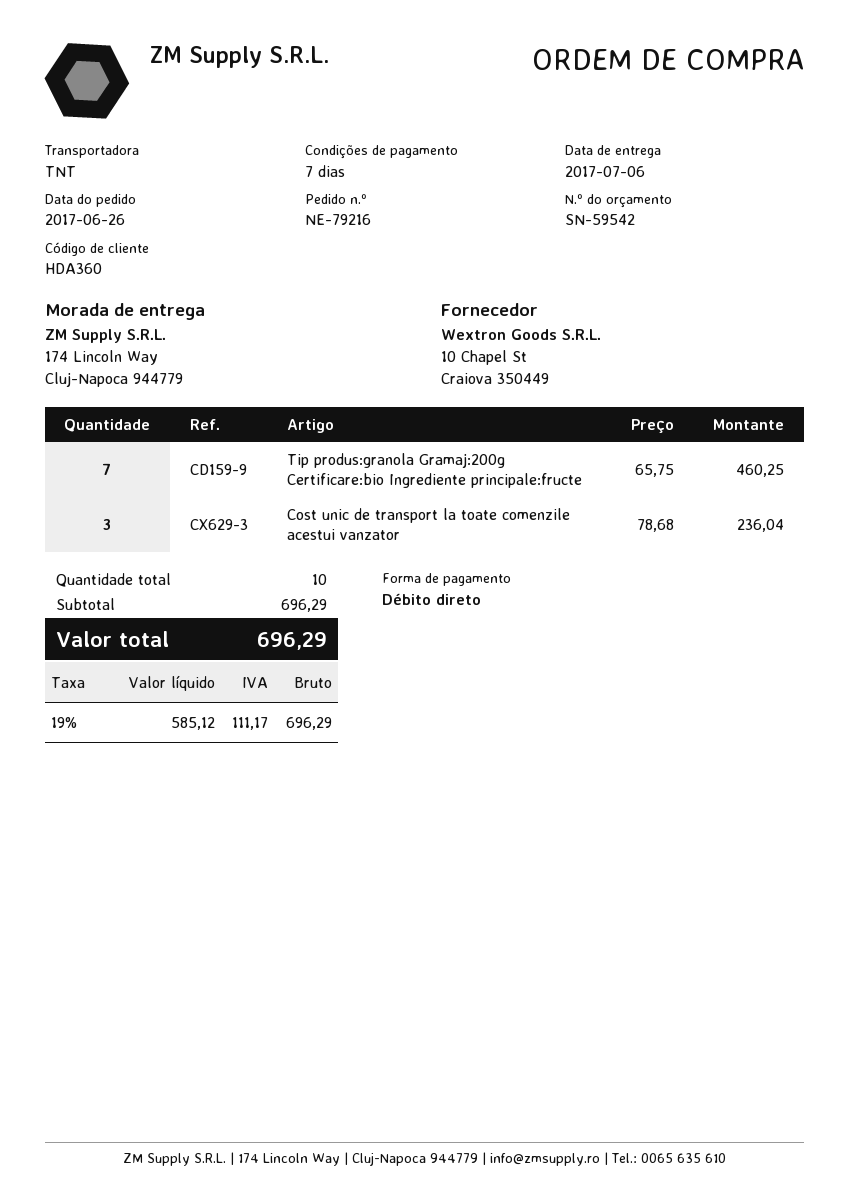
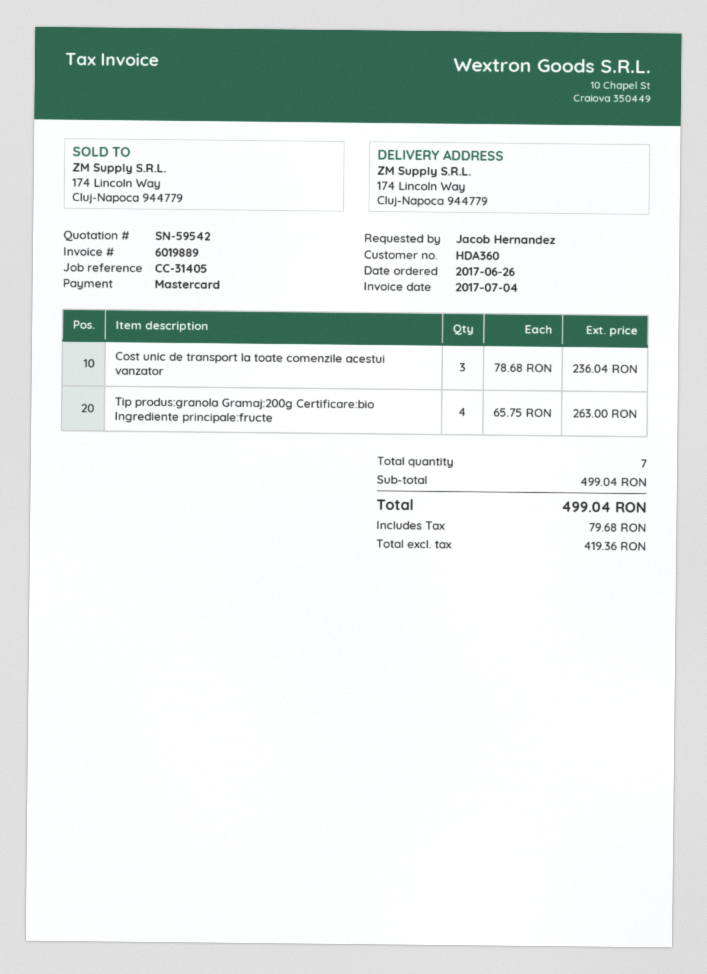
payment method: direct debit -> Mastercard
Tip produs:granola Gramaj:200g Certificare:bio Ingrediente principale:fructe: 7 x 65.75 = 460.25 -> 4 x 65.75 = 263.00
total quantity: 10 -> 7
subtotal: 696.29 -> 499.04
net: 585.12 -> 419.36
tax: 111.17 -> 79.68
total: 696.29 -> 499.04

